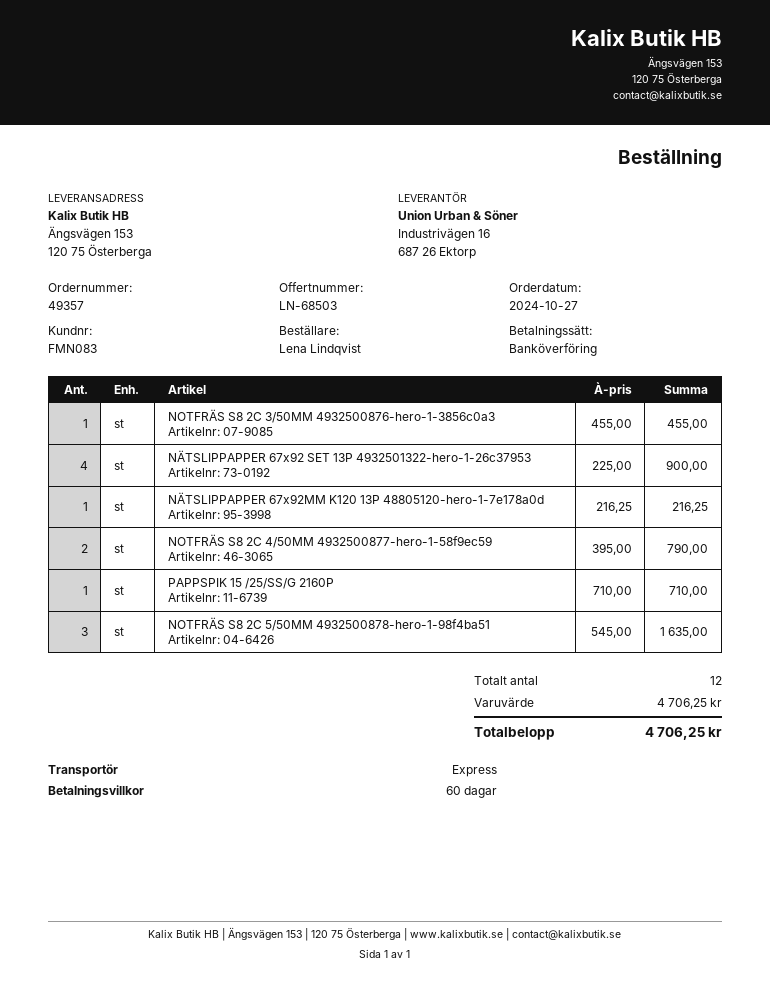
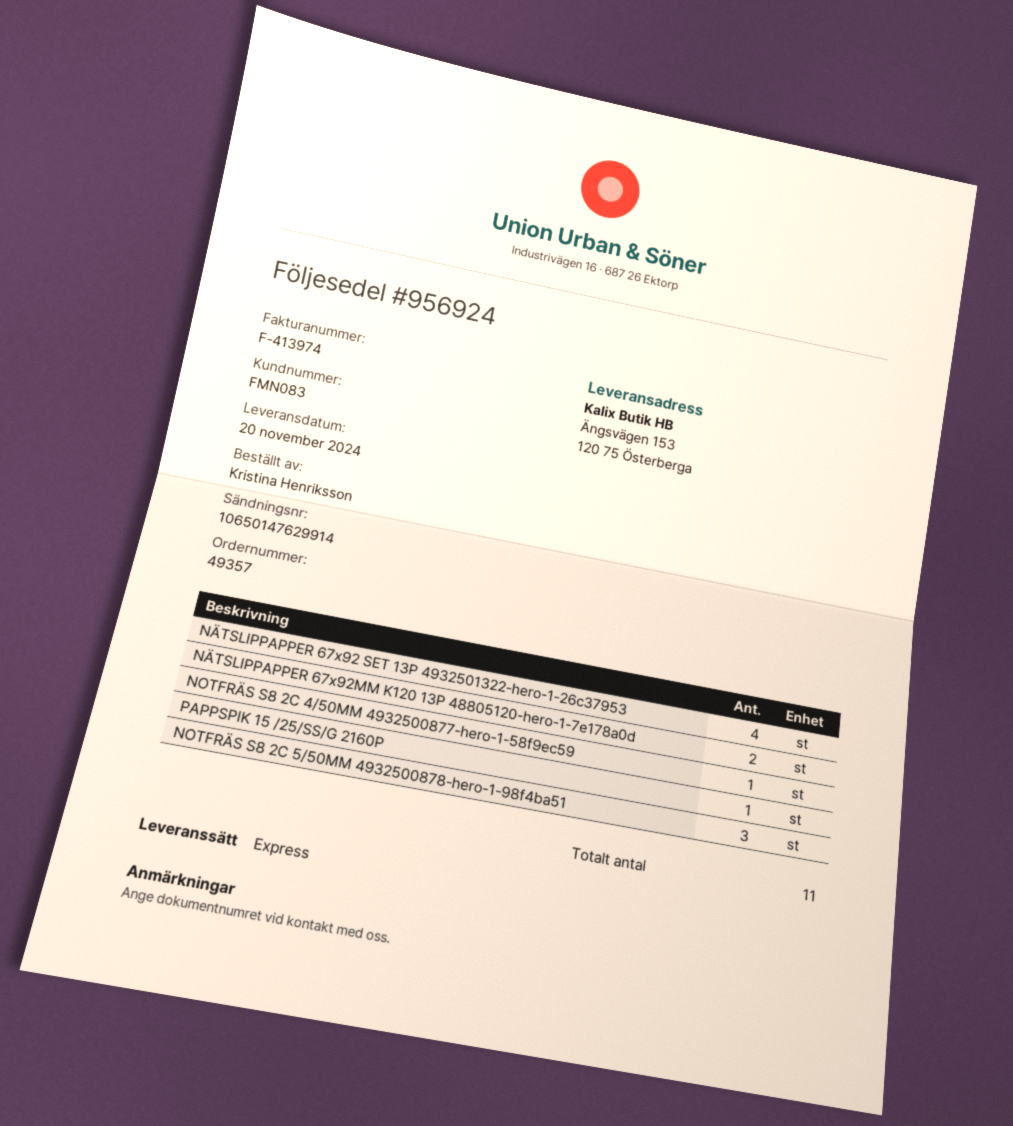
ordered by: Lena Lindqvist -> Kristina Henriksson
NOTFRÄS S8 2C 3/50MM 4932500876-hero-1-3856c0a3: 1 -> none
NÄTSLIPPAPPER 67x92MM K120 13P 48805120-hero-1-7e178a0d: 1 -> 2
NOTFRÄS S8 2C 4/50MM 4932500877-hero-1-58f9ec59: 2 -> 1
total quantity: 12 -> 11

